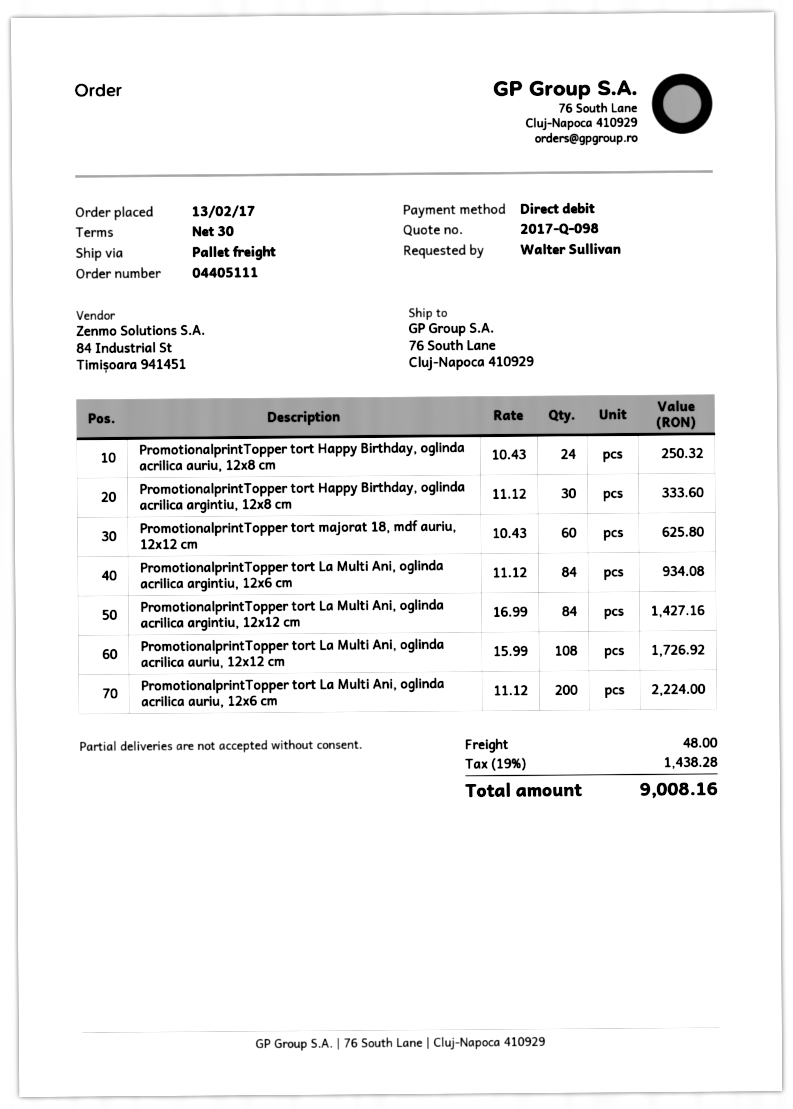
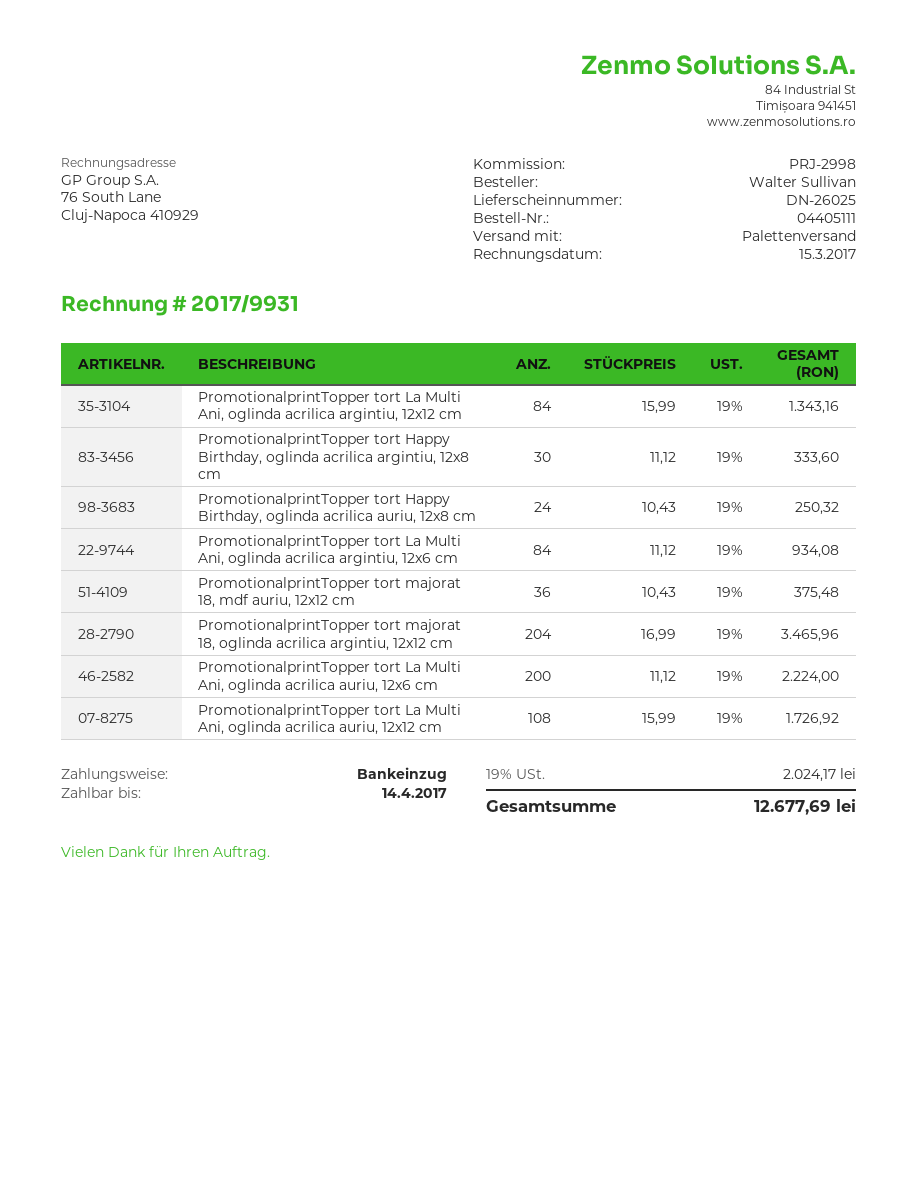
PromotionalprintTopper tort majorat 18, mdf auriu, 12x12 cm: 60 x 10.43 = 625.80 -> 36 x 10.43 = 375.48
PromotionalprintTopper tort La Multi Ani, oglinda acrilica argintiu, 12x12 cm: 84 x 16.99 = 1427.16 -> 84 x 15.99 = 1343.16
PromotionalprintTopper tort majorat 18, oglinda acrilica argintiu, 12x12 cm: none -> 204 x 16.99 = 3465.96
shipping: 48.00 -> none
tax: 19% = 1438.28 -> 19% = 2024.17
total: 9008.16 -> 12677.69

